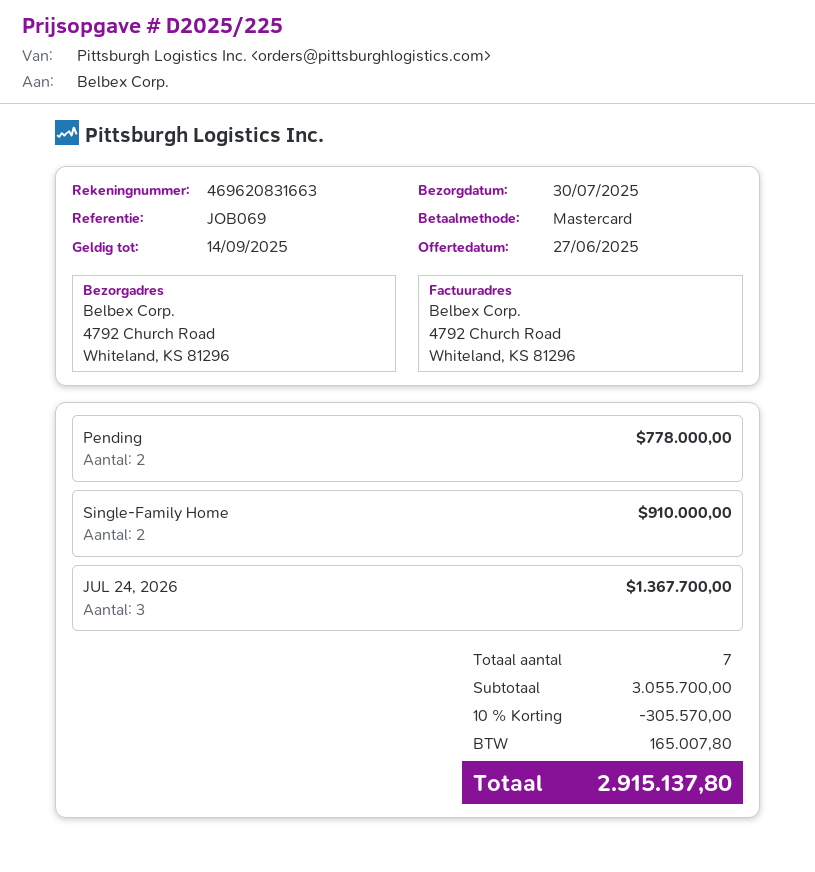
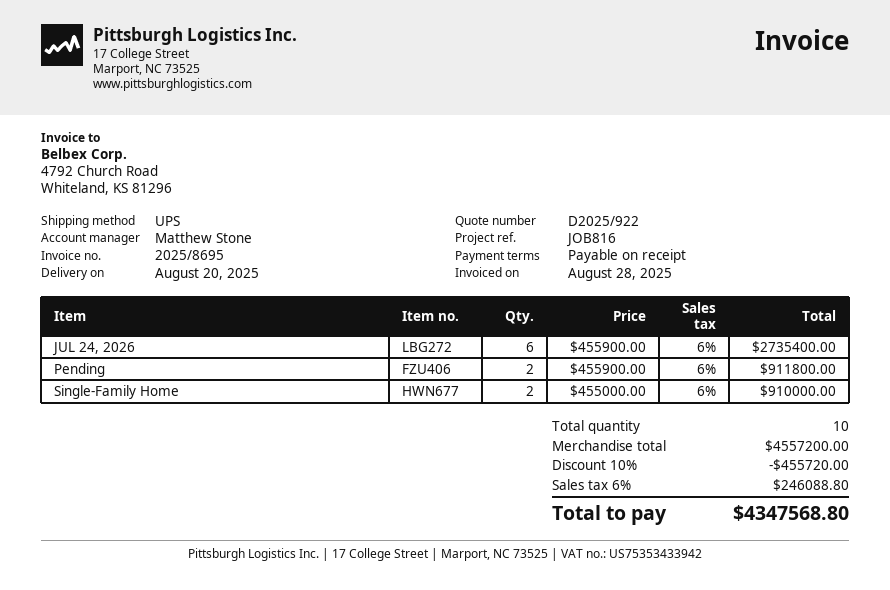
quote number: D2025/225 -> D2025/922
delivery date: 2025-07-30 -> 2025-08-20
reference: JOB069 -> JOB816
Pending: 2 for 778000.00 -> 2 for 911800.00
JUL 24, 2026: 3 for 1367700.00 -> 6 for 2735400.00
total quantity: 7 -> 10
subtotal: 3055700.00 -> 4557200.00
discount: 10% = 305570.00 -> 10% = 455720.00
tax: 165007.80 -> 246088.80
total: 2915137.80 -> 4347568.80

